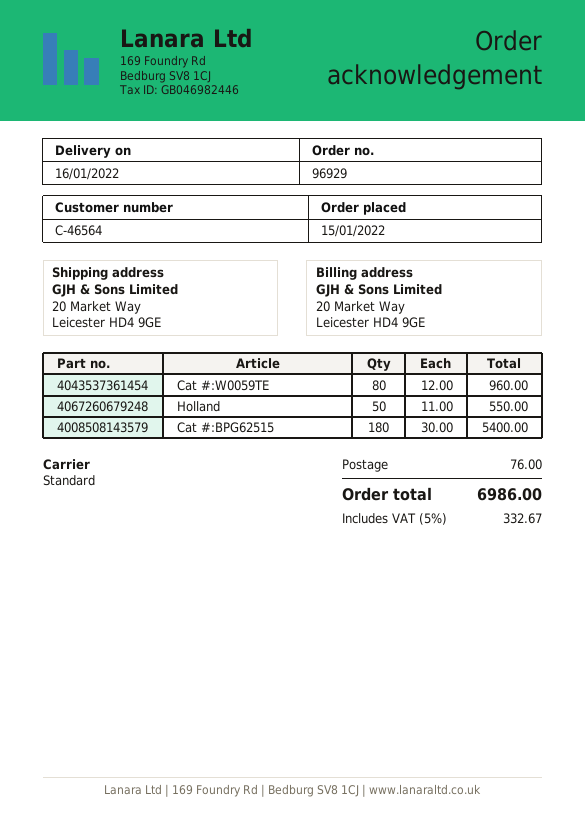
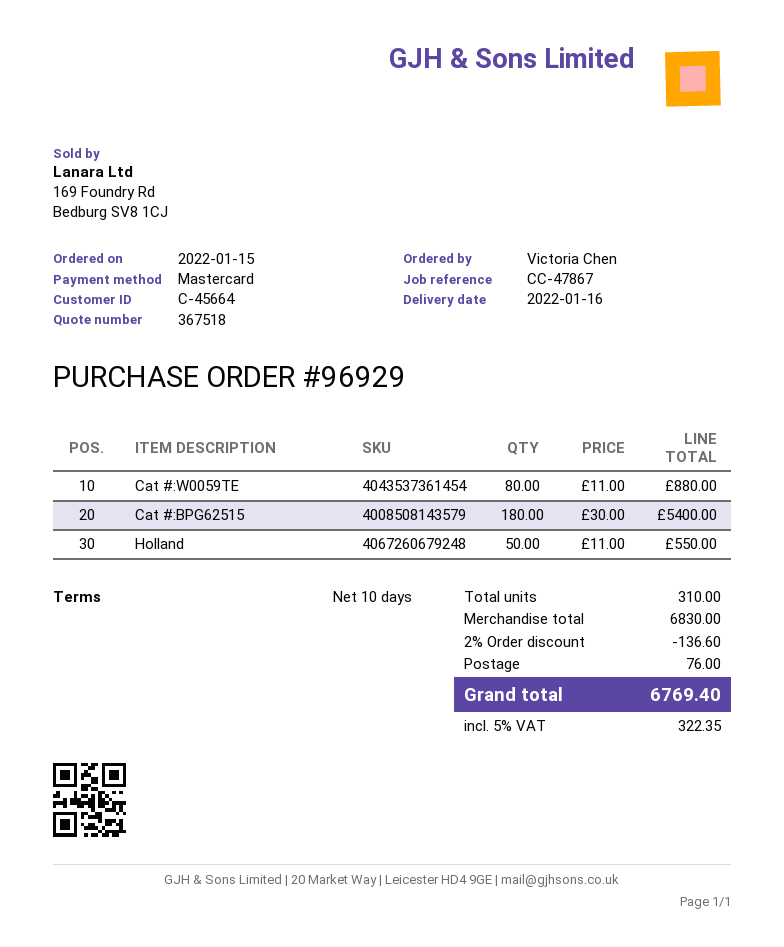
customer number: C-46564 -> C-45664
Cat #:W0059TE: 80 x 12.00 = 960.00 -> 80 x 11.00 = 880.00
discount: none -> 2% = 136.60
tax: 5% = 332.67 -> 5% = 322.35
total: 6986.00 -> 6769.40

